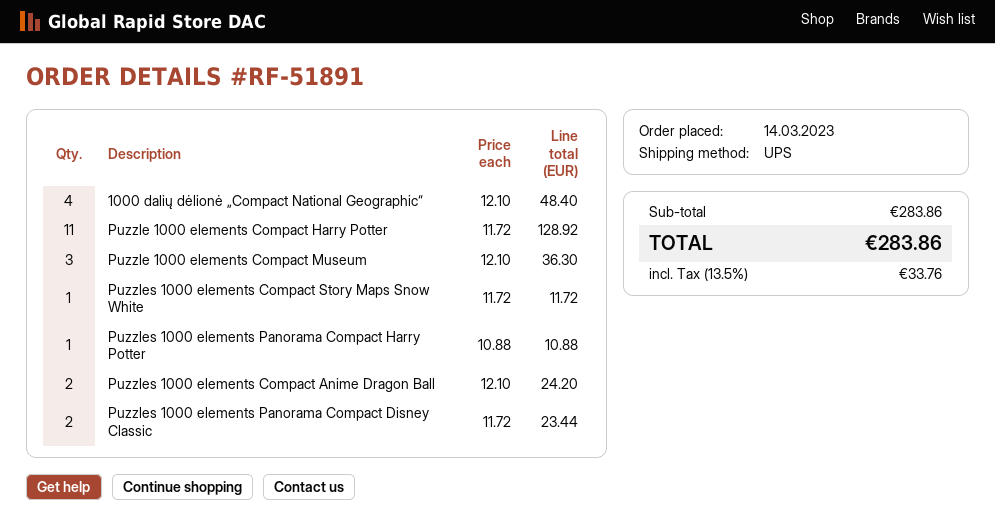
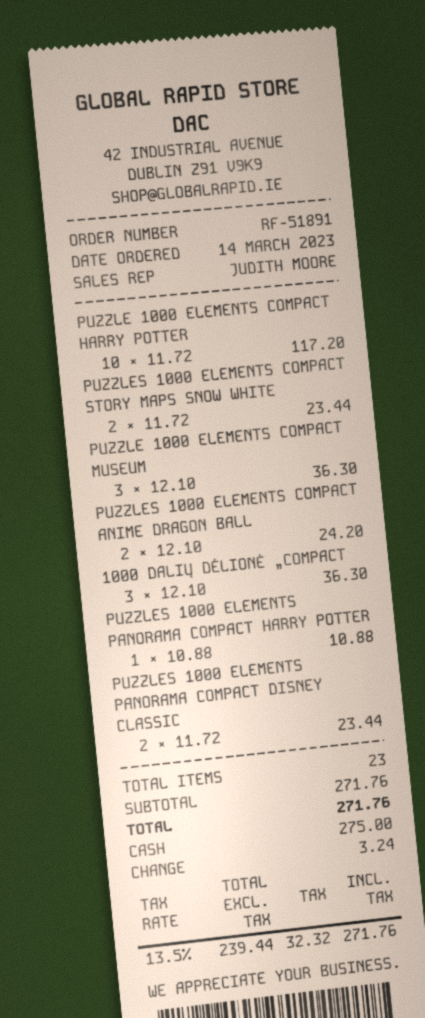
1000 dalių dėlionė „Compact National Geographic“: 4 x 12.10 = 48.40 -> 3 x 12.10 = 36.30
Puzzle 1000 elements Compact Harry Potter: 11 x 11.72 = 128.92 -> 10 x 11.72 = 117.20
Puzzles 1000 elements Compact Story Maps Snow White: 1 x 11.72 = 11.72 -> 2 x 11.72 = 23.44
subtotal: 283.86 -> 271.76
tax: 13.5% = 33.76 -> 13.5% = 32.32
total: 283.86 -> 271.76

